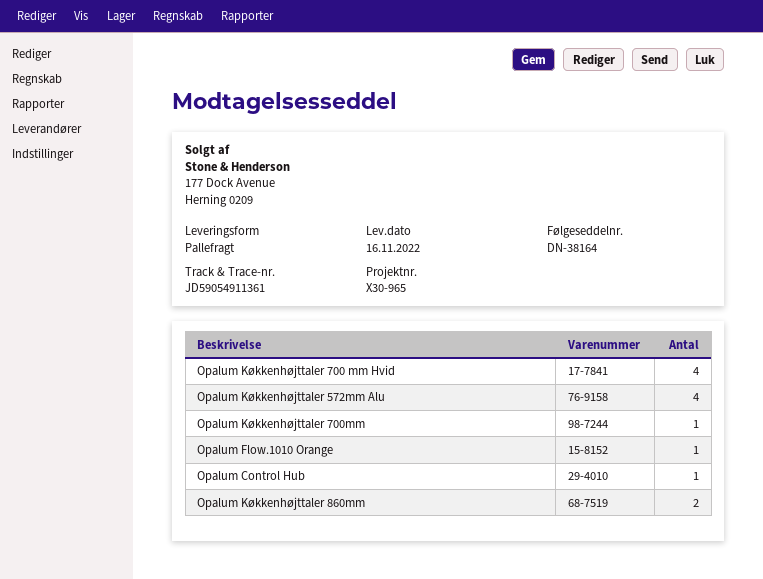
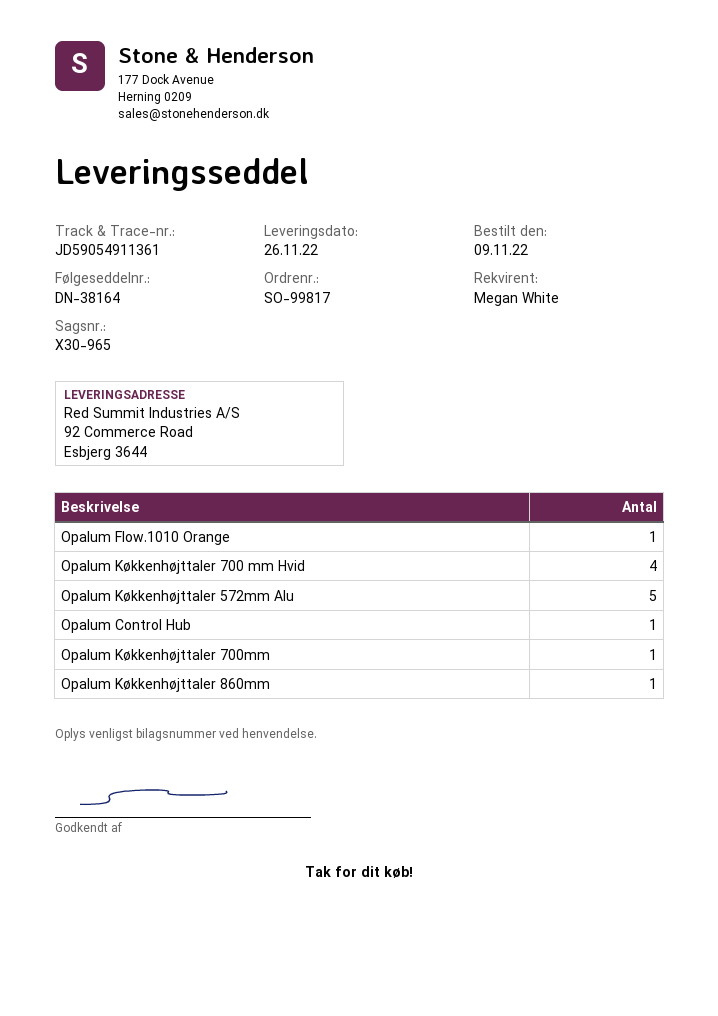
delivery date: 2022-11-16 -> 2022-11-26
Opalum Køkkenhøjttaler 572mm Alu: 4 -> 5
Opalum Køkkenhøjttaler 860mm: 2 -> 1

